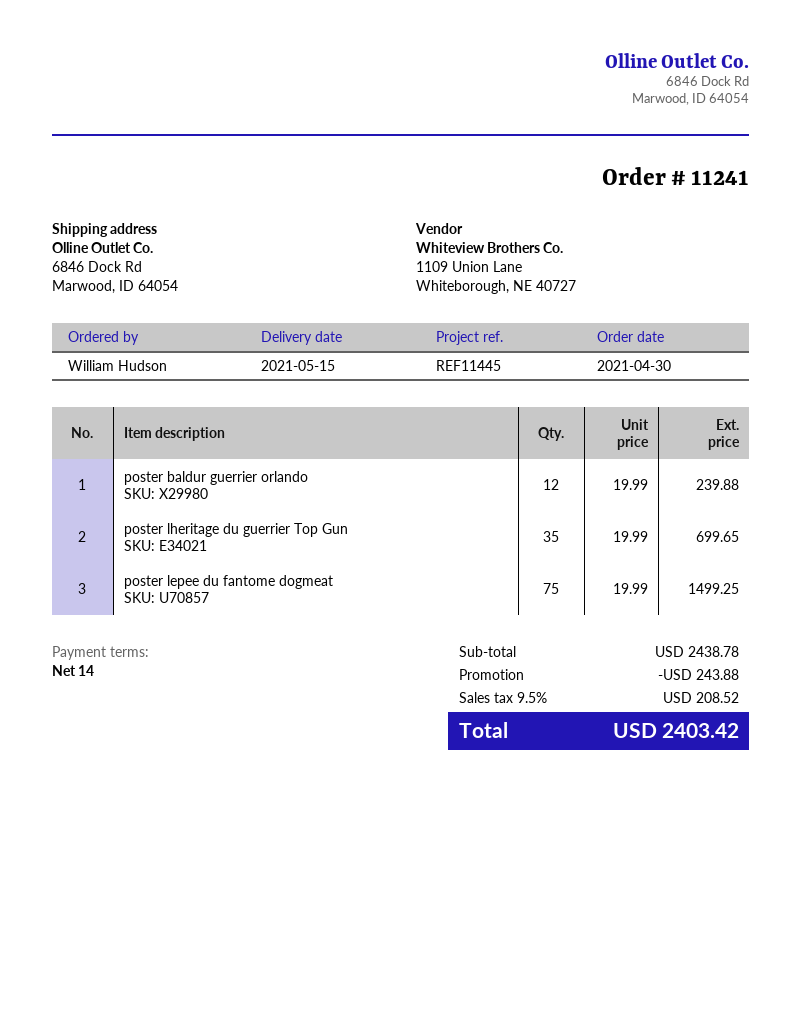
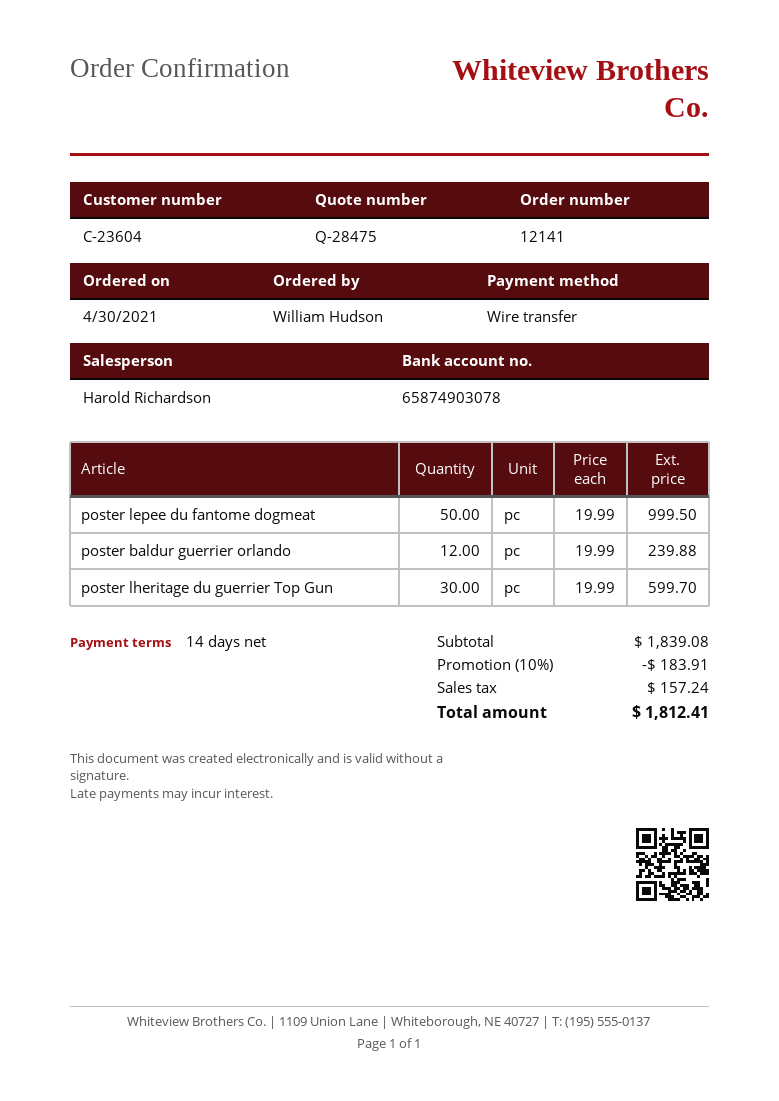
order number: 11241 -> 12141
poster lheritage du guerrier Top Gun: 35 x 19.99 = 699.65 -> 30 x 19.99 = 599.70
poster lepee du fantome dogmeat: 75 x 19.99 = 1499.25 -> 50 x 19.99 = 999.50
subtotal: 2438.78 -> 1839.08
discount: 243.88 -> 183.91
tax: 208.52 -> 157.24
total: 2403.42 -> 1812.41

